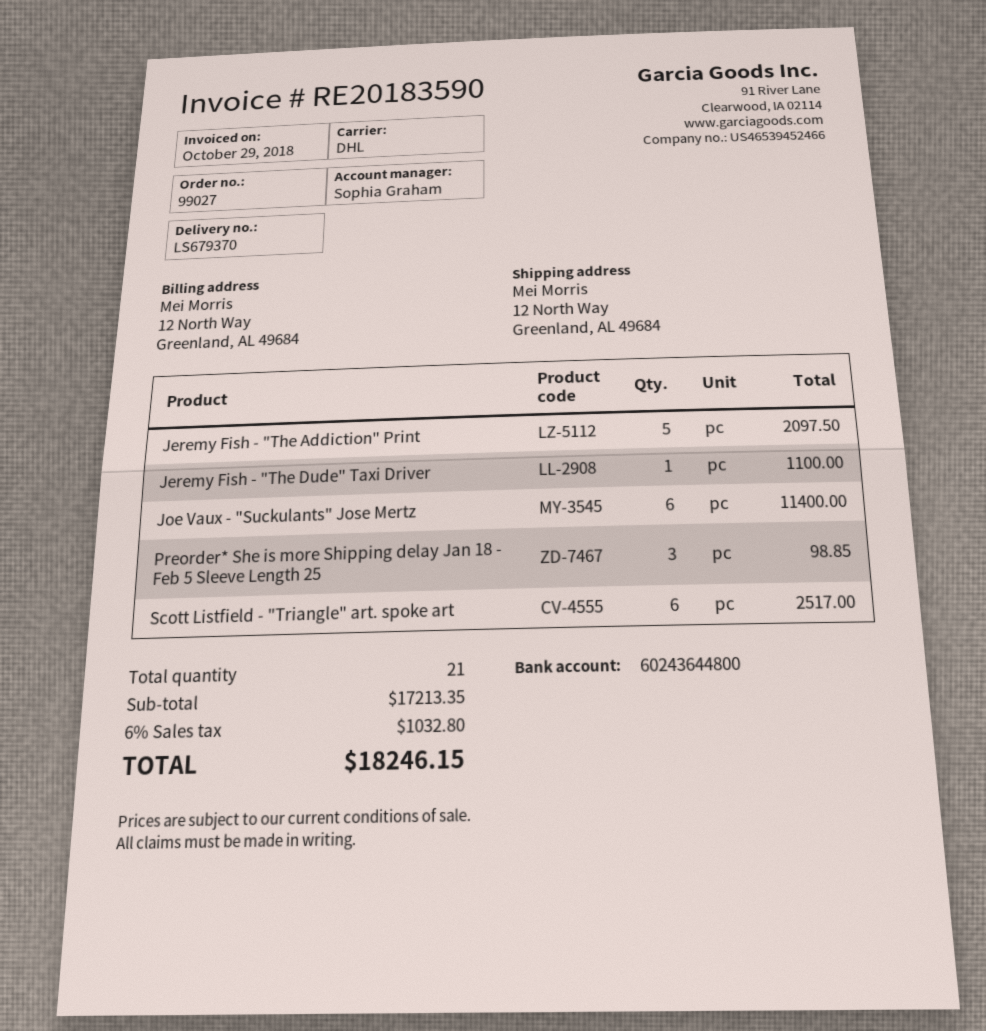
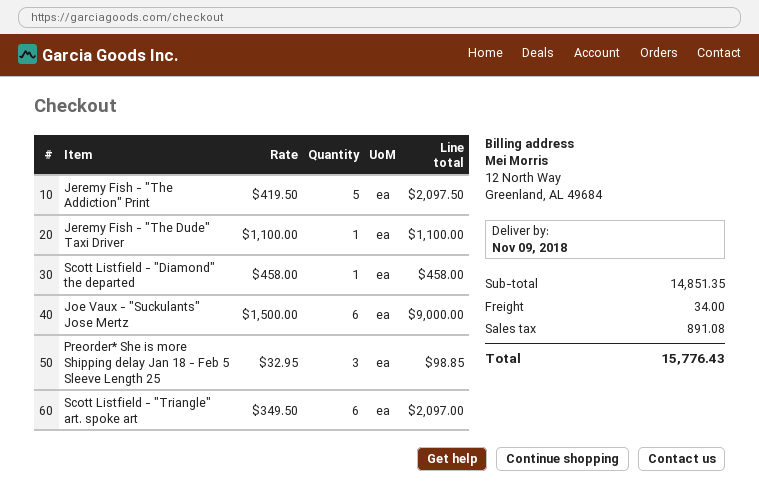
Joe Vaux - "Suckulants" Jose Mertz: 6 for 11400.00 -> 6 for 9000.00
Scott Listfield - "Triangle" art. spoke art: 6 for 2517.00 -> 6 for 2097.00
Scott Listfield - "Diamond" the departed: none -> 1 for 458.00
subtotal: 17213.35 -> 14851.35
shipping: none -> 34.00
tax: 1032.80 -> 891.08
total: 18246.15 -> 15776.43

